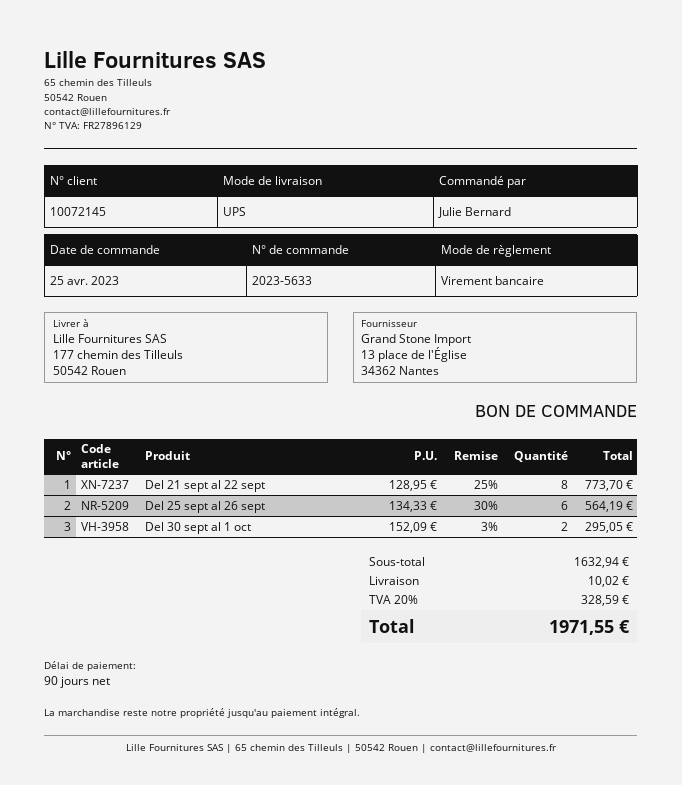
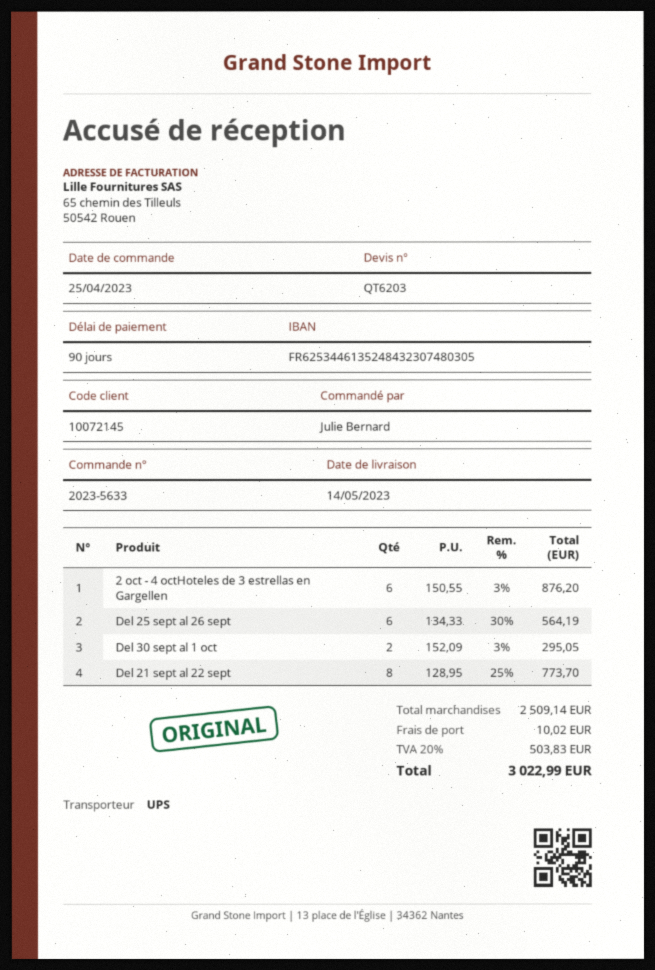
2 oct - 4 octHoteles de 3 estrellas en Gargellen: none -> 6 x 150.55 - 3% = 876.20
subtotal: 1632.94 -> 2509.14
tax: 20% = 328.59 -> 20% = 503.83
total: 1971.55 -> 3022.99

